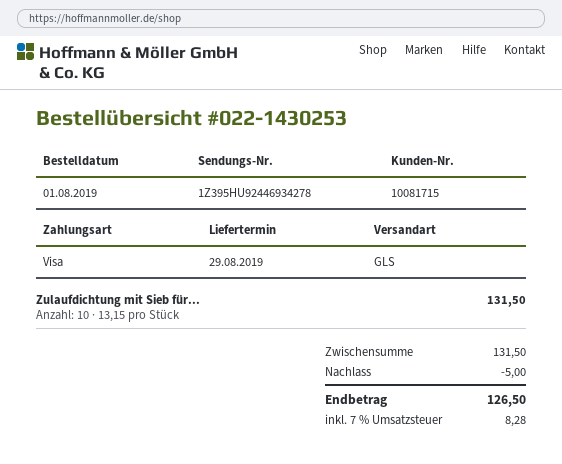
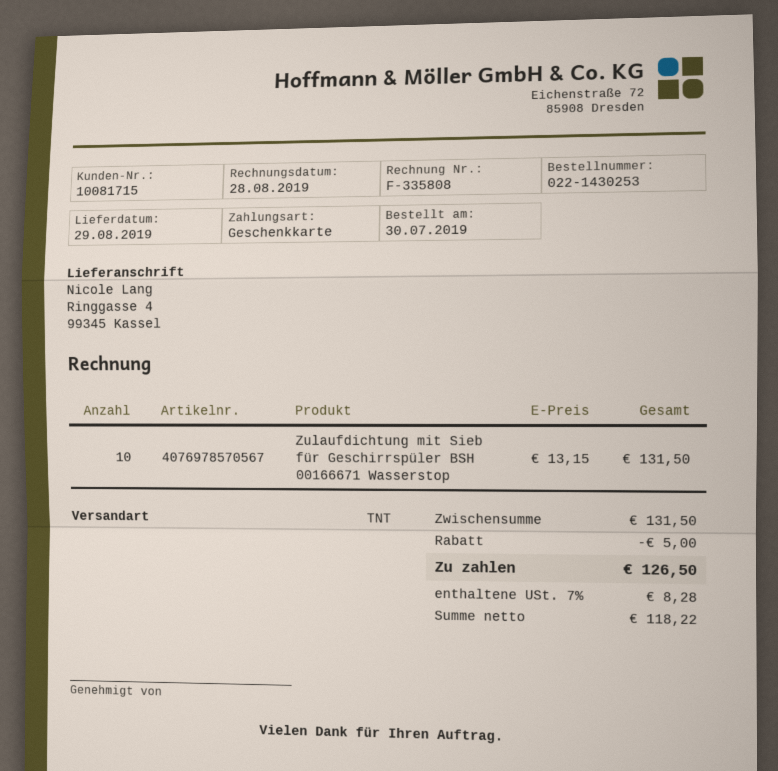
order date: 2019-08-01 -> 2019-07-30
payment method: Visa -> gift card
shipping method: GLS -> TNT

